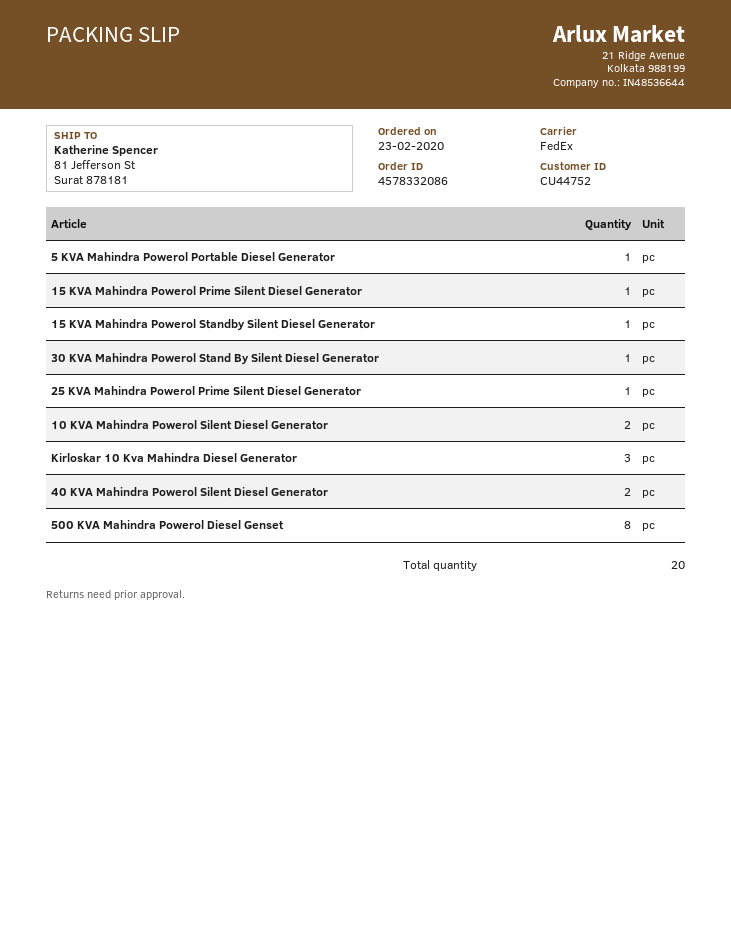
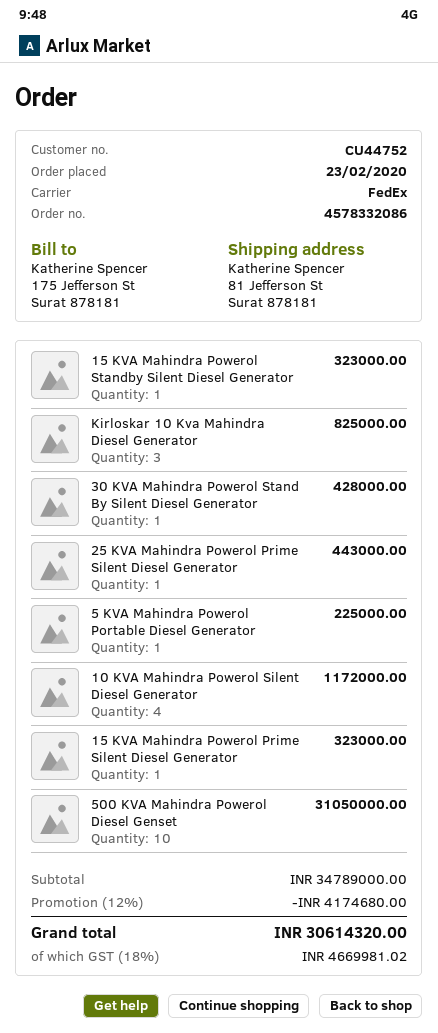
10 KVA Mahindra Powerol Silent Diesel Generator: 2 -> 4
40 KVA Mahindra Powerol Silent Diesel Generator: 2 -> none
500 KVA Mahindra Powerol Diesel Genset: 8 -> 10

